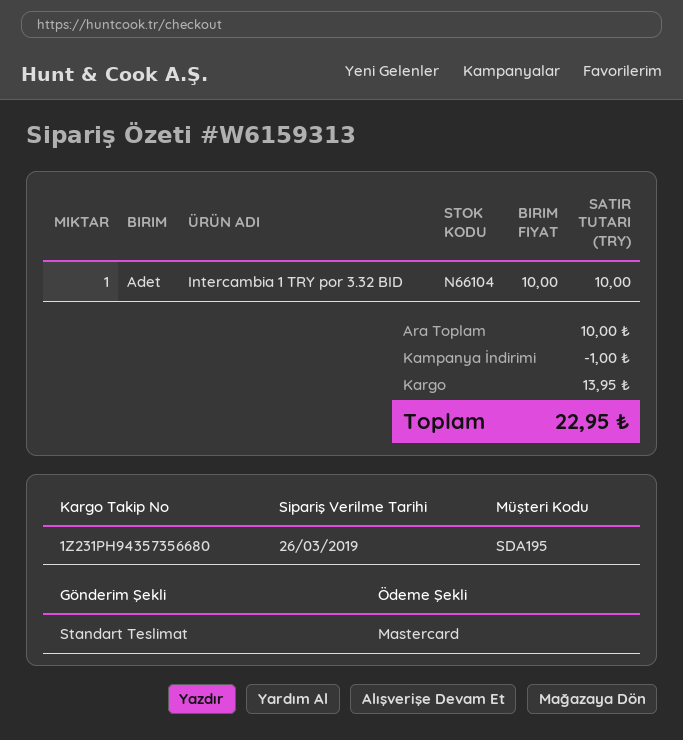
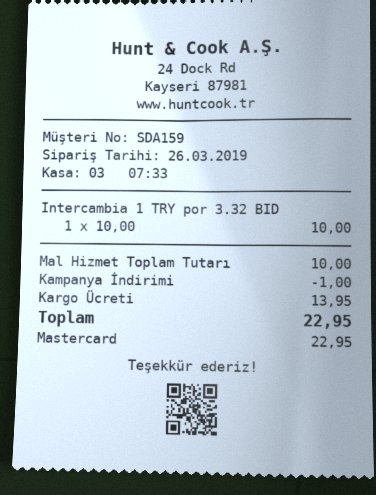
customer number: SDA195 -> SDA159

